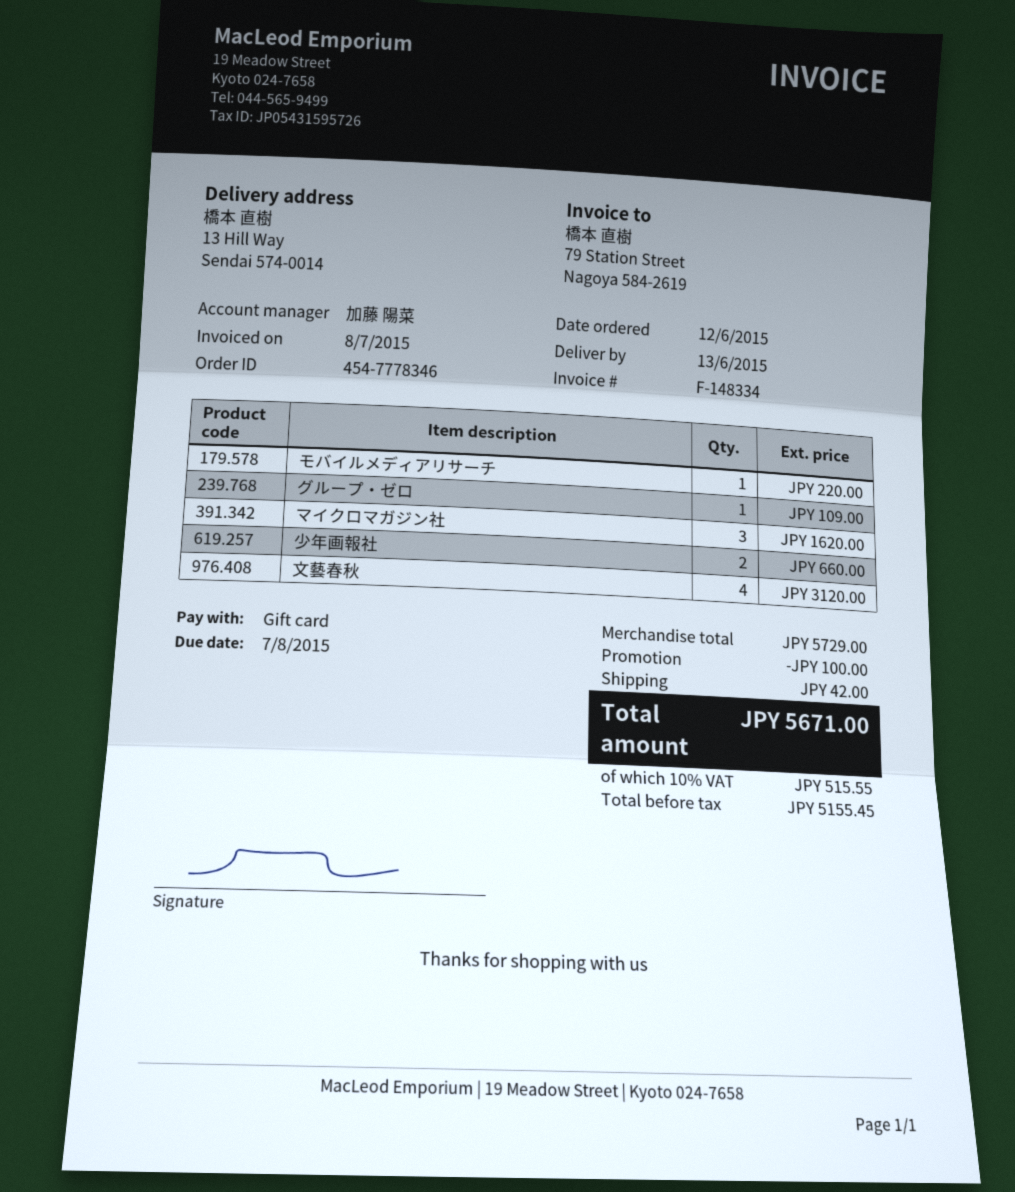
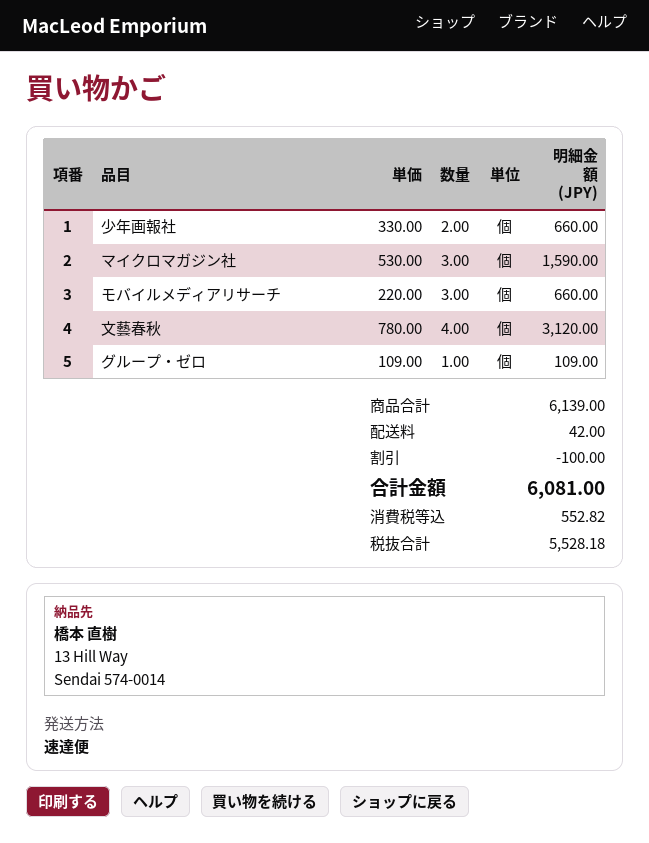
モバイルメディアリサーチ: 1 for 220.00 -> 3 for 660.00
マイクロマガジン社: 3 for 1620.00 -> 3 for 1590.00
subtotal: 5729.00 -> 6139.00
net: 5155.45 -> 5528.18
tax: 515.55 -> 552.82
total: 5671.00 -> 6081.00

